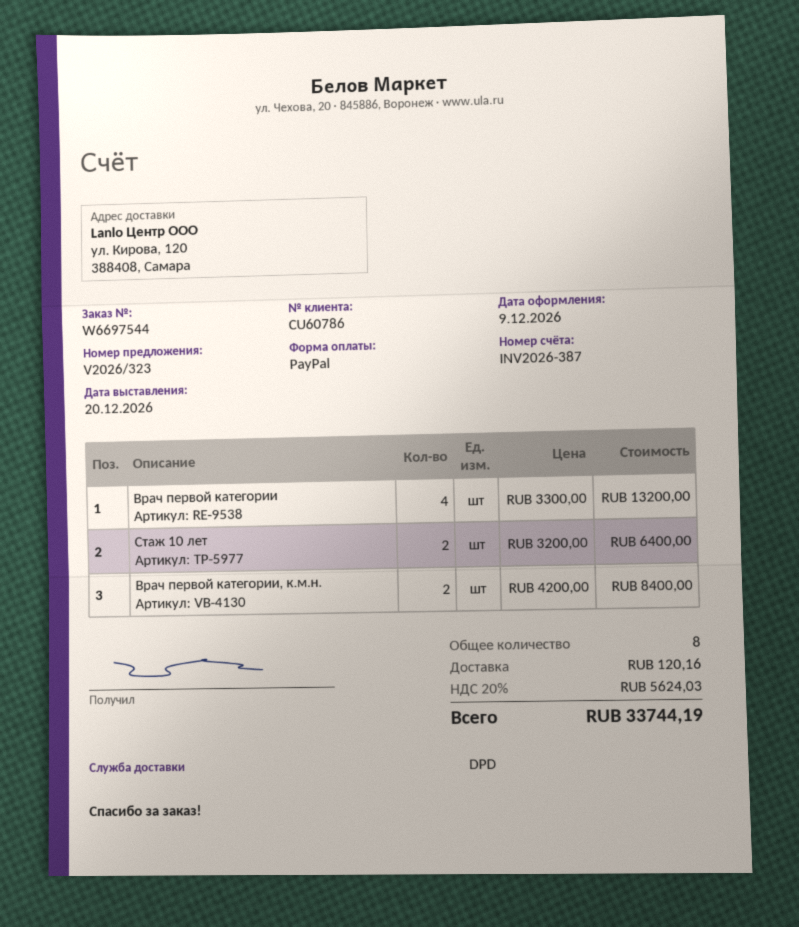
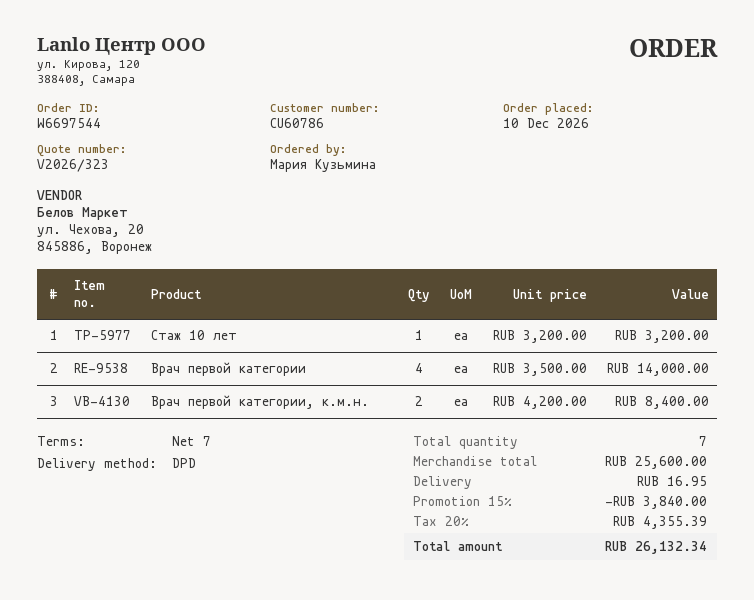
order date: 2026-12-09 -> 2026-12-10
Врач первой категории: 4 x 3300.00 = 13200.00 -> 4 x 3500.00 = 14000.00
Стаж 10 лет: 2 x 3200.00 = 6400.00 -> 1 x 3200.00 = 3200.00
total quantity: 8 -> 7
discount: none -> 15% = 3840.00
shipping: 120.16 -> 16.95
tax: 20% = 5624.03 -> 20% = 4355.39
total: 33744.19 -> 26132.34

